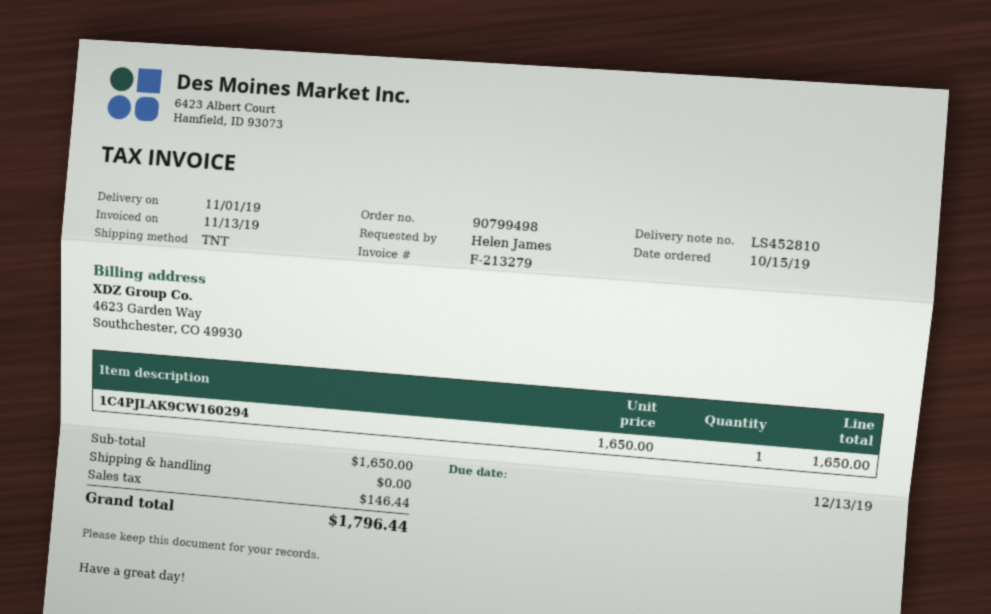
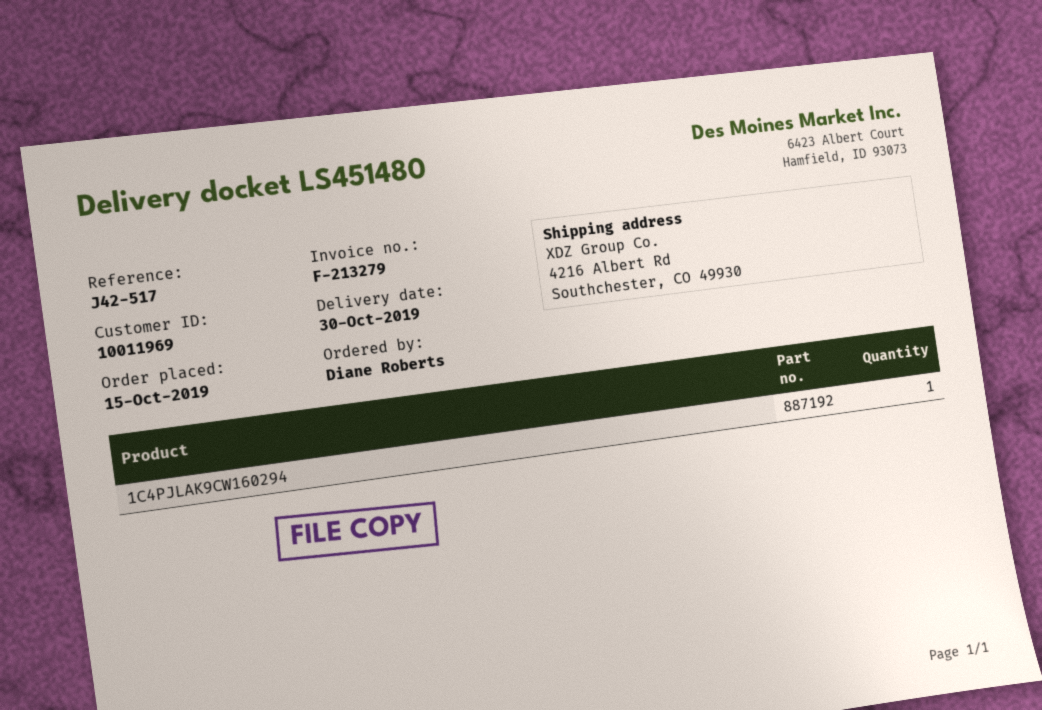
delivery note number: LS452810 -> LS451480
delivery date: 2019-11-01 -> 2019-10-30
ordered by: Helen James -> Diane Roberts

